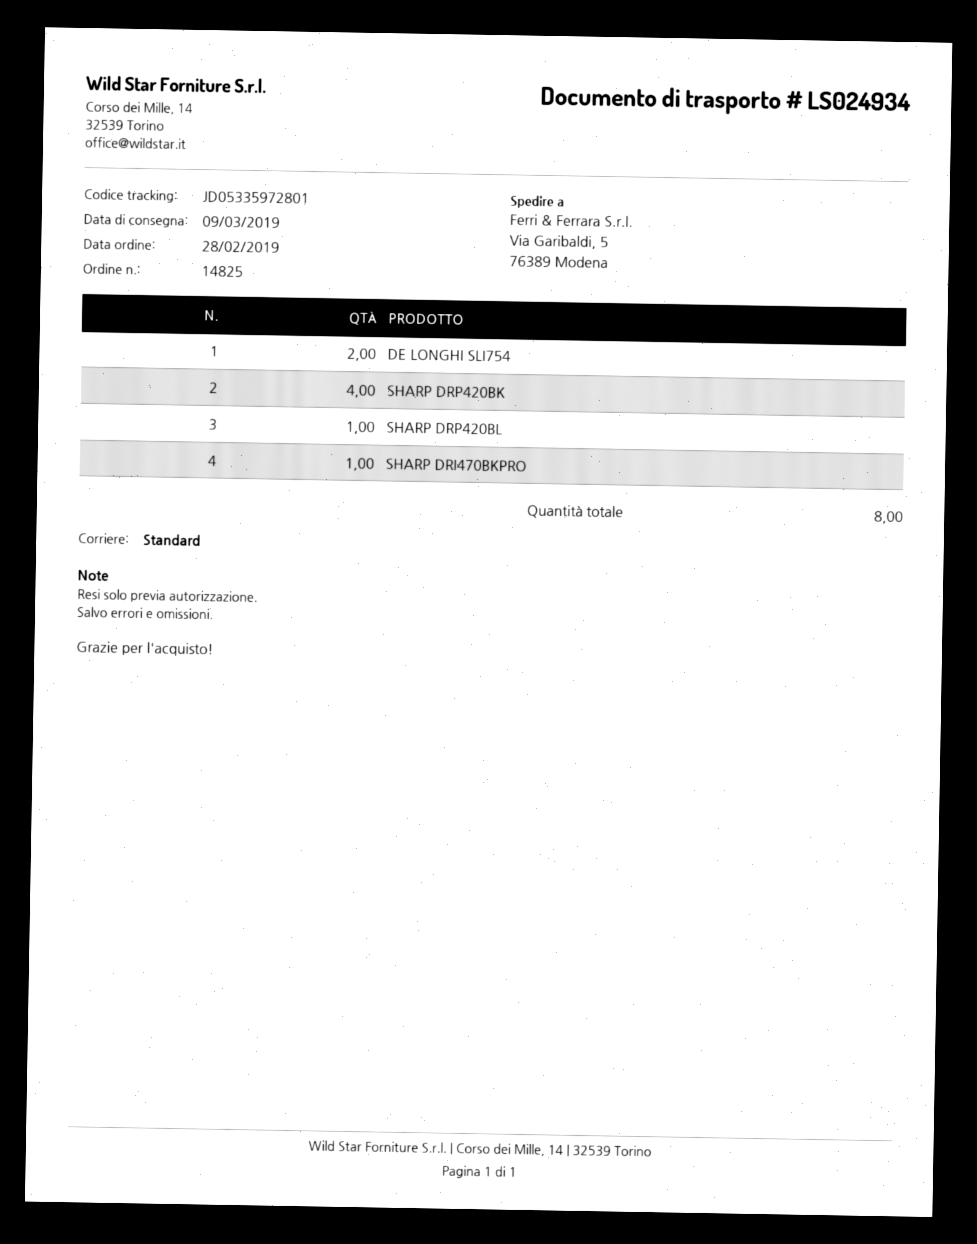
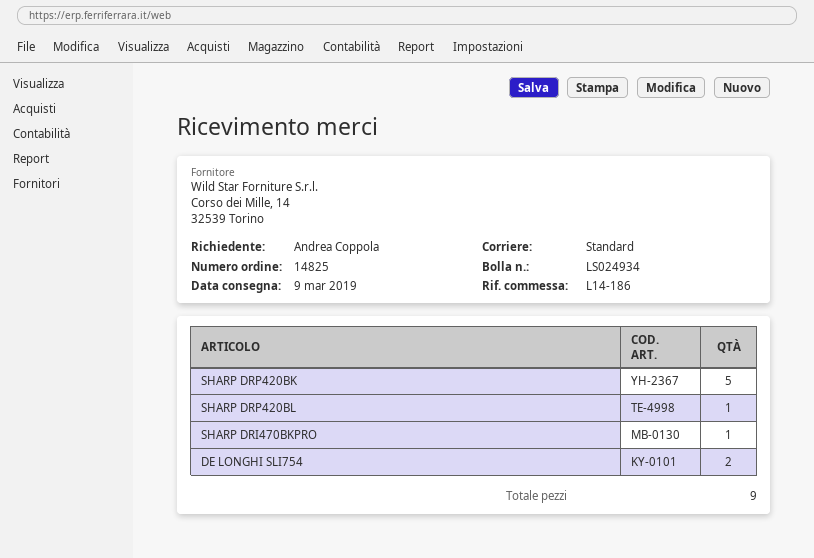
SHARP DRP420BK: 4 -> 5
total quantity: 8 -> 9

